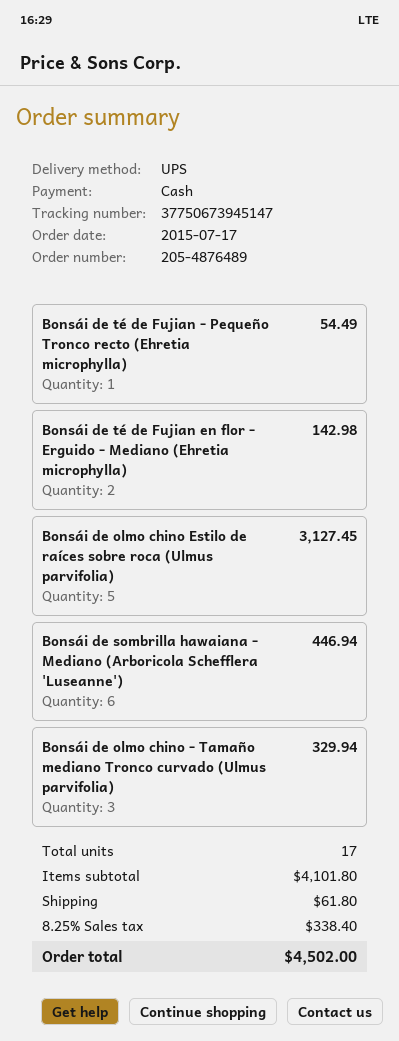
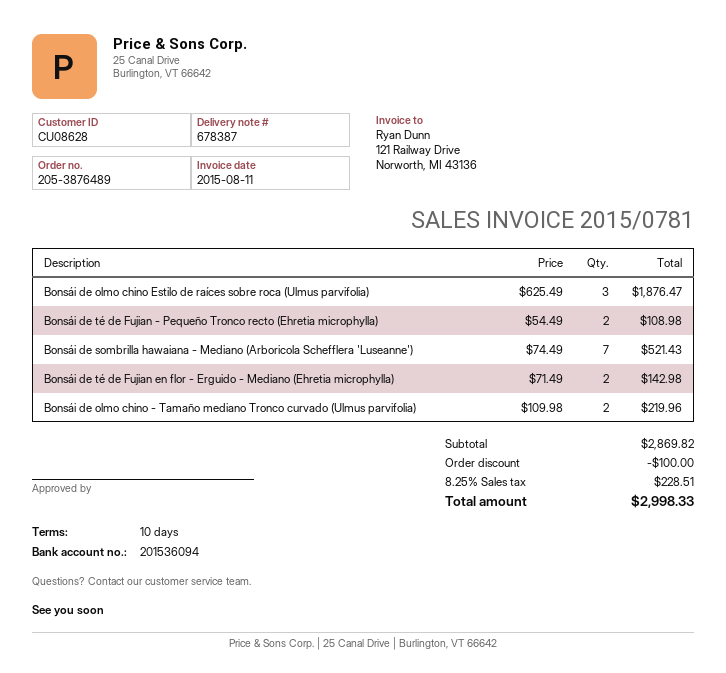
order number: 205-4876489 -> 205-3876489
Bonsái de té de Fujian - Pequeño Tronco recto (Ehretia microphylla): 1 for 54.49 -> 2 for 108.98
Bonsái de olmo chino Estilo de raíces sobre roca (Ulmus parvifolia): 5 for 3127.45 -> 3 for 1876.47
Bonsái de sombrilla hawaiana - Mediano (Arboricola Schefflera 'Luseanne'): 6 for 446.94 -> 7 for 521.43
Bonsái de olmo chino - Tamaño mediano Tronco curvado (Ulmus parvifolia): 3 for 329.94 -> 2 for 219.96
subtotal: 4101.80 -> 2869.82
discount: none -> 100.00
shipping: 61.80 -> none
tax: 8.25% = 338.40 -> 8.25% = 228.51
total: 4502.00 -> 2998.33

